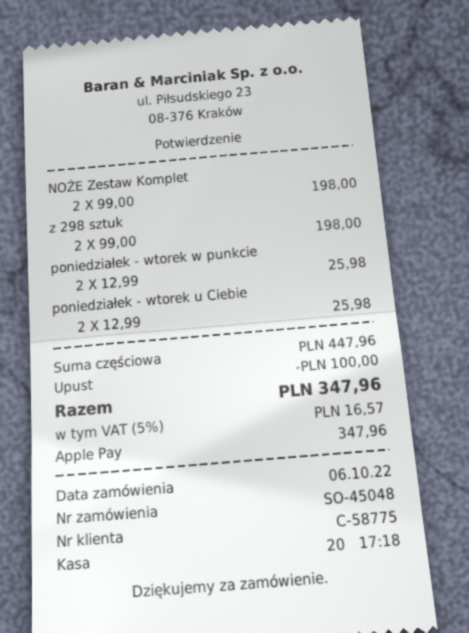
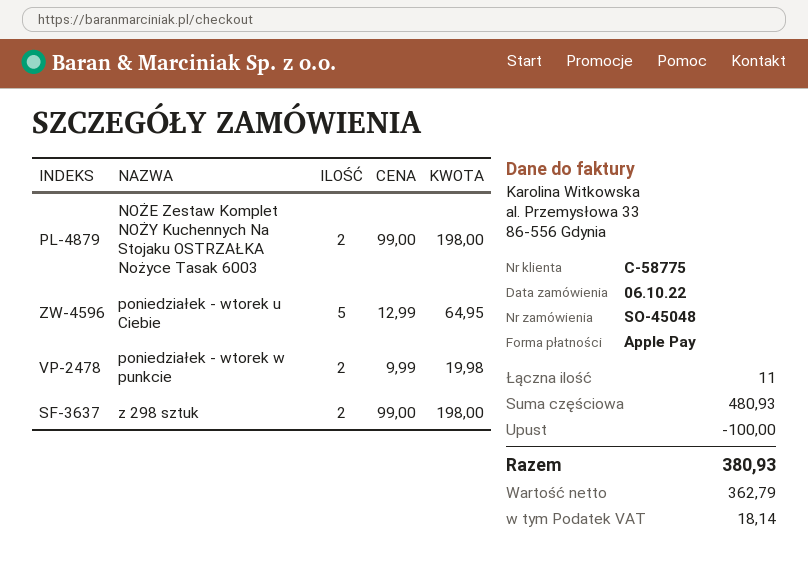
poniedziałek - wtorek w punkcie: 2 x 12.99 = 25.98 -> 2 x 9.99 = 19.98
poniedziałek - wtorek u Ciebie: 2 x 12.99 = 25.98 -> 5 x 12.99 = 64.95
subtotal: 447.96 -> 480.93
tax: 16.57 -> 18.14
total: 347.96 -> 380.93

